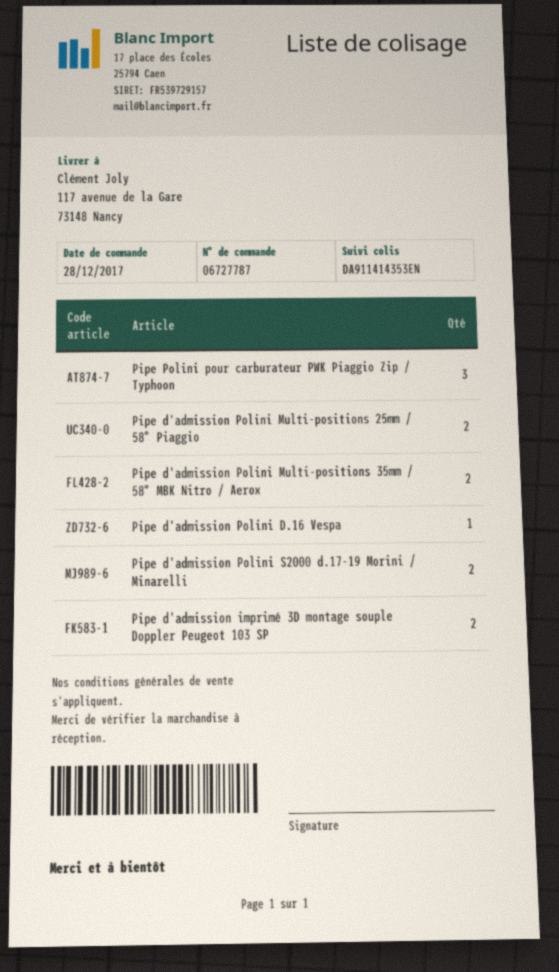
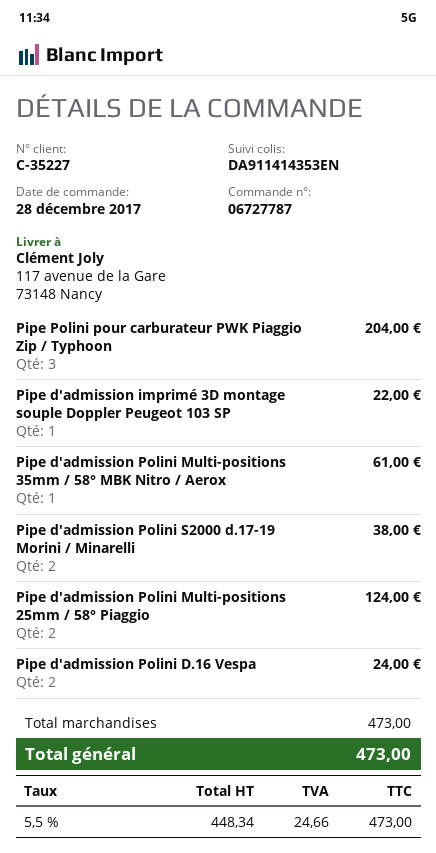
Pipe d'admission Polini Multi-positions 35mm / 58° MBK Nitro / Aerox: 2 -> 1
Pipe d'admission Polini D.16 Vespa: 1 -> 2
Pipe d'admission imprimé 3D montage souple Doppler Peugeot 103 SP: 2 -> 1

